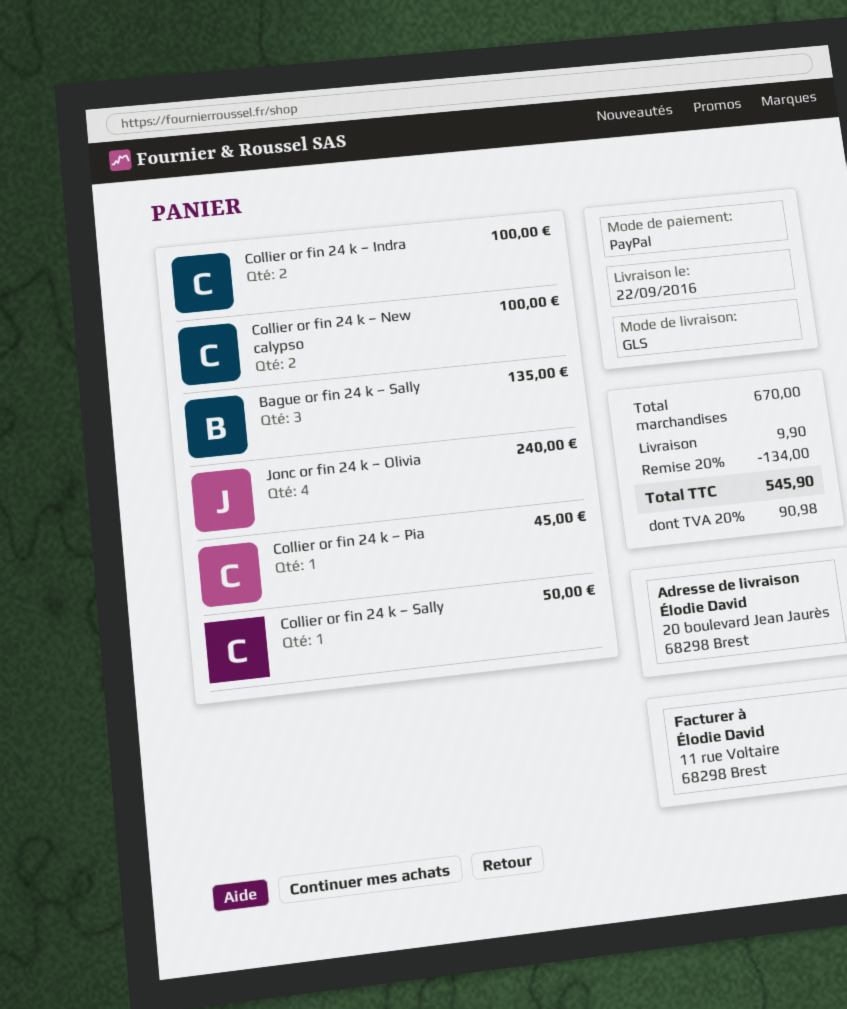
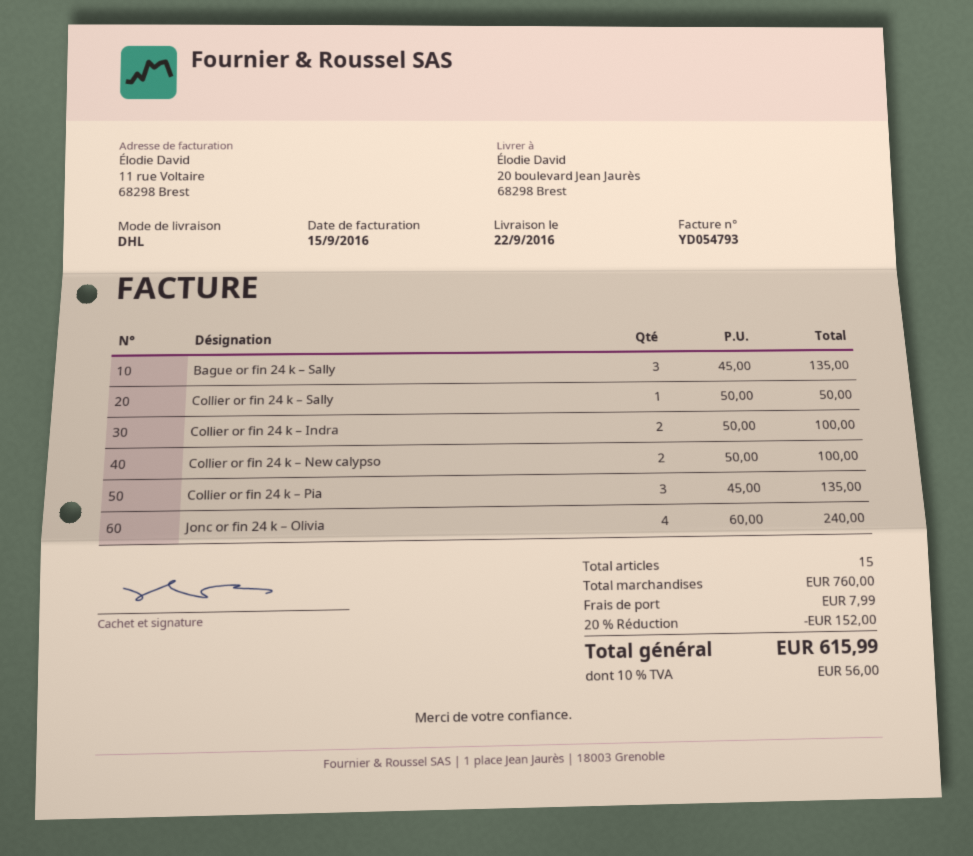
shipping method: GLS -> DHL
Collier or fin 24 k – Pia: 1 for 45.00 -> 3 for 135.00
subtotal: 670.00 -> 760.00
discount: 20% = 134.00 -> 20% = 152.00
shipping: 9.90 -> 7.99
tax: 20% = 90.98 -> 10% = 56.00
total: 545.90 -> 615.99

